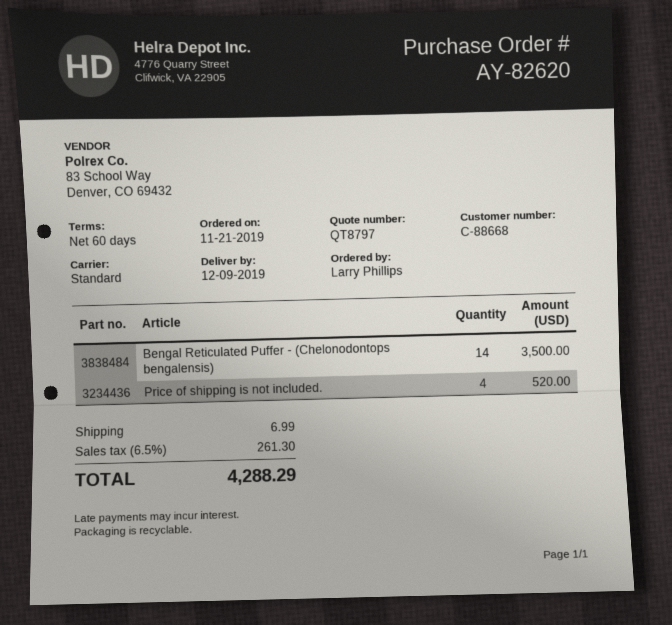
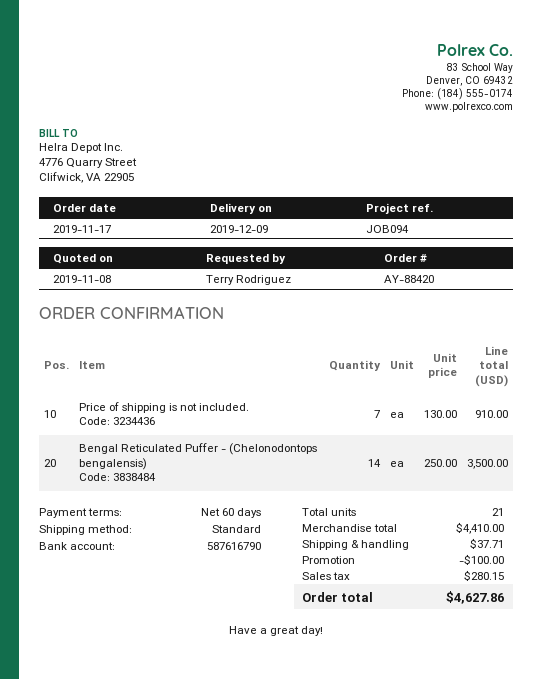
order number: AY-82620 -> AY-88420
order date: 2019-11-21 -> 2019-11-17
ordered by: Larry Phillips -> Terry Rodriguez
Price of shipping is not included.: 4 for 520.00 -> 7 for 910.00
discount: none -> 100.00
shipping: 6.99 -> 37.71
tax: 261.30 -> 280.15
total: 4288.29 -> 4627.86

